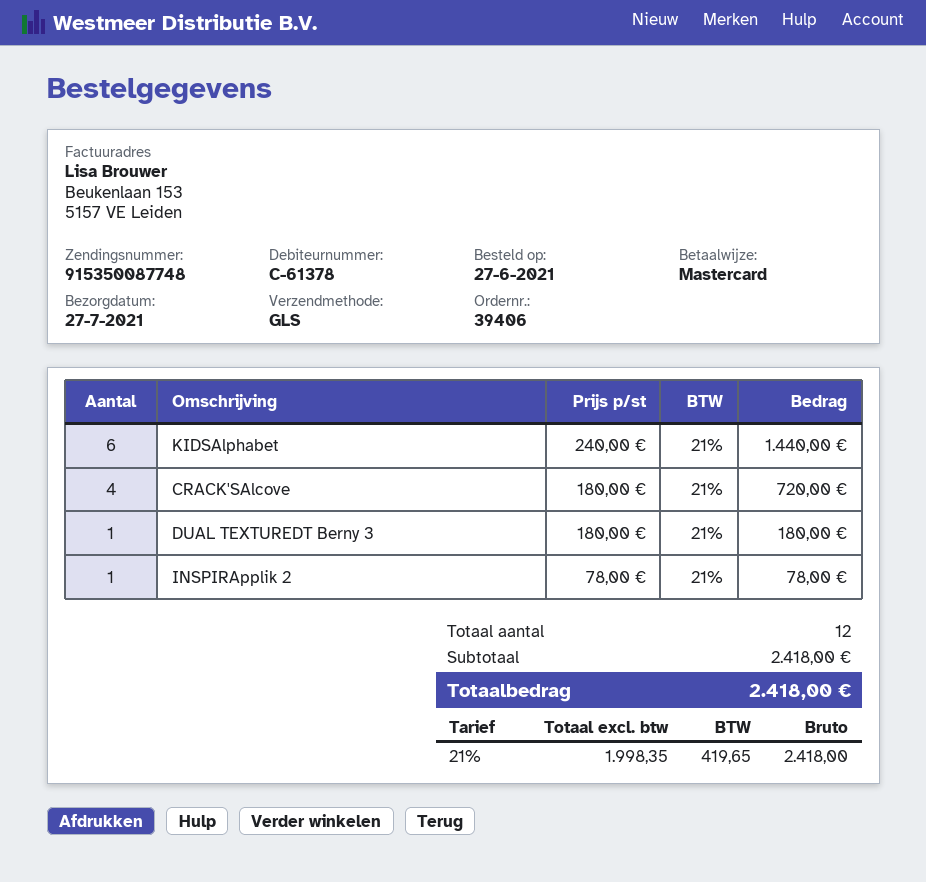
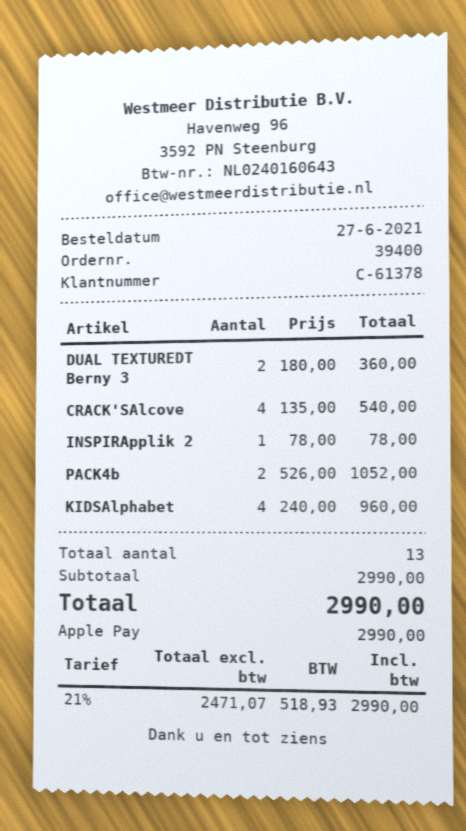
order number: 39406 -> 39400
payment method: Mastercard -> Apple Pay
KIDSAlphabet: 6 x 240.00 = 1440.00 -> 4 x 240.00 = 960.00
CRACK'SAlcove: 4 x 180.00 = 720.00 -> 4 x 135.00 = 540.00
DUAL TEXTUREDT Berny 3: 1 x 180.00 = 180.00 -> 2 x 180.00 = 360.00
PACK4b: none -> 2 x 526.00 = 1052.00
total quantity: 12 -> 13
subtotal: 2418.00 -> 2990.00
net: 1998.35 -> 2471.07
tax: 21% = 419.65 -> 21% = 518.93
total: 2418.00 -> 2990.00

